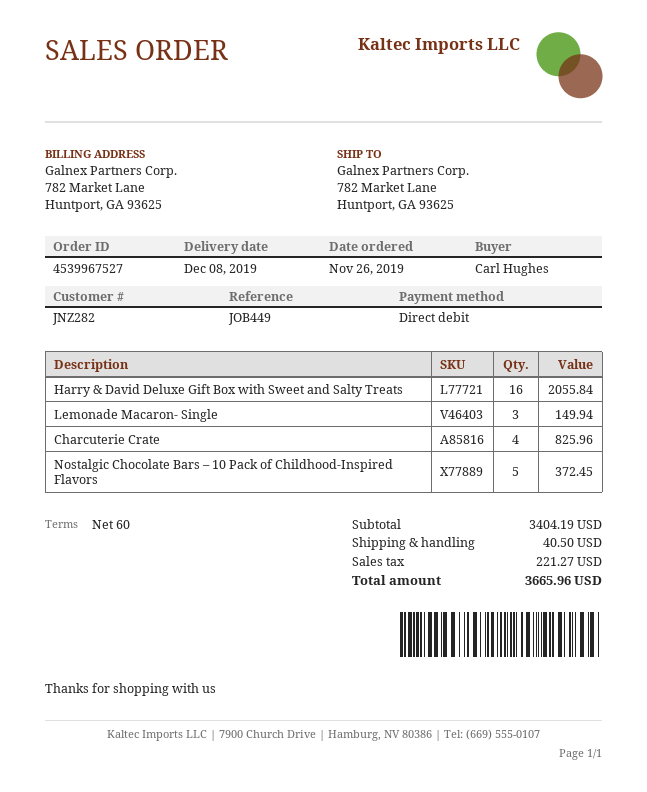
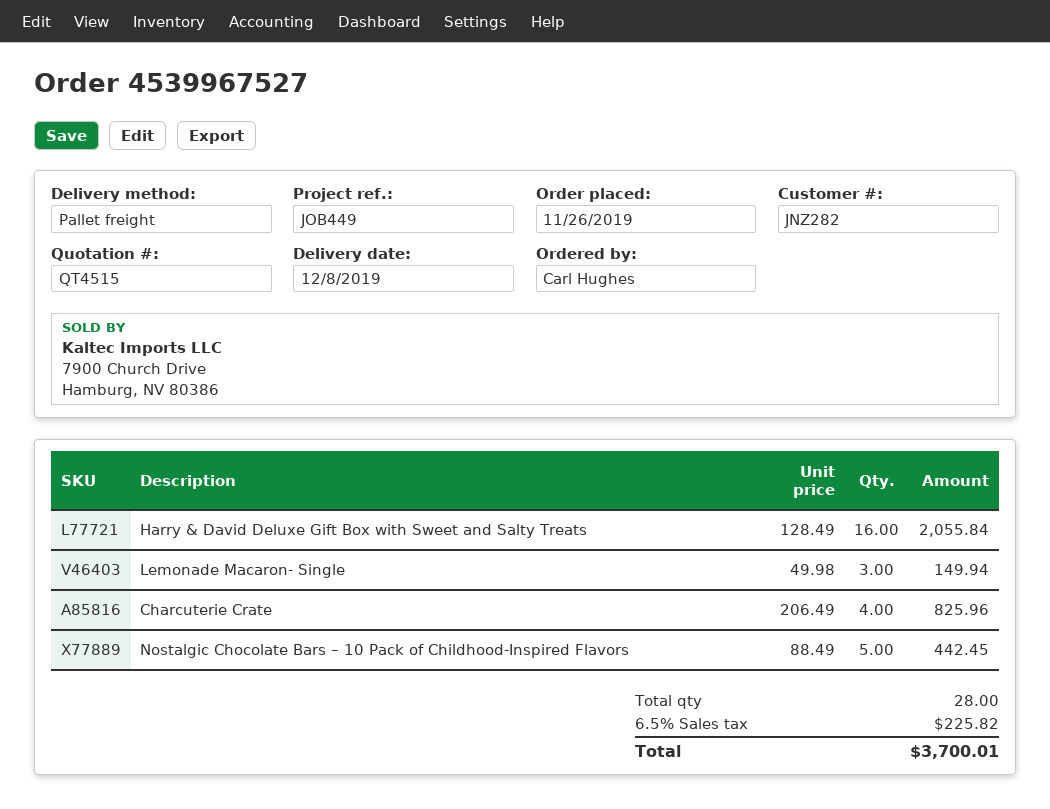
Nostalgic Chocolate Bars – 10 Pack of Childhood-Inspired Flavors: 5 for 372.45 -> 5 for 442.45
shipping: 40.50 -> none
tax: 221.27 -> 225.82
total: 3665.96 -> 3700.01

